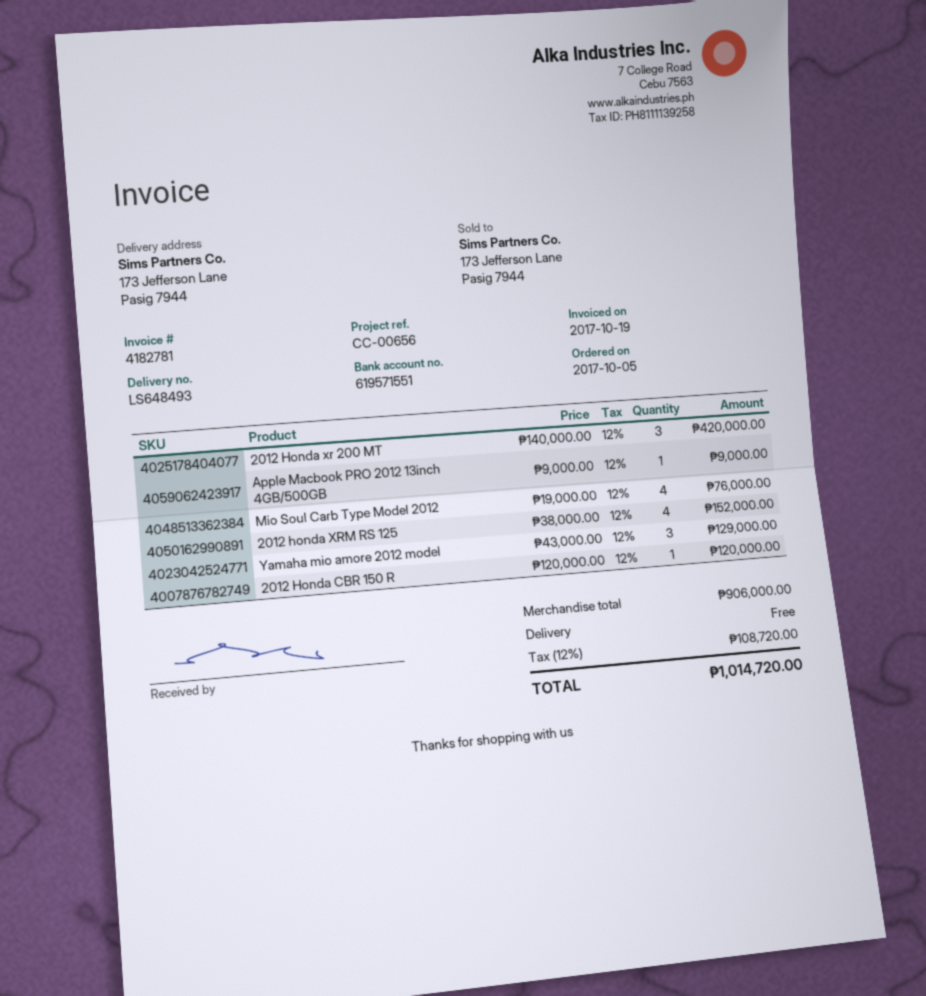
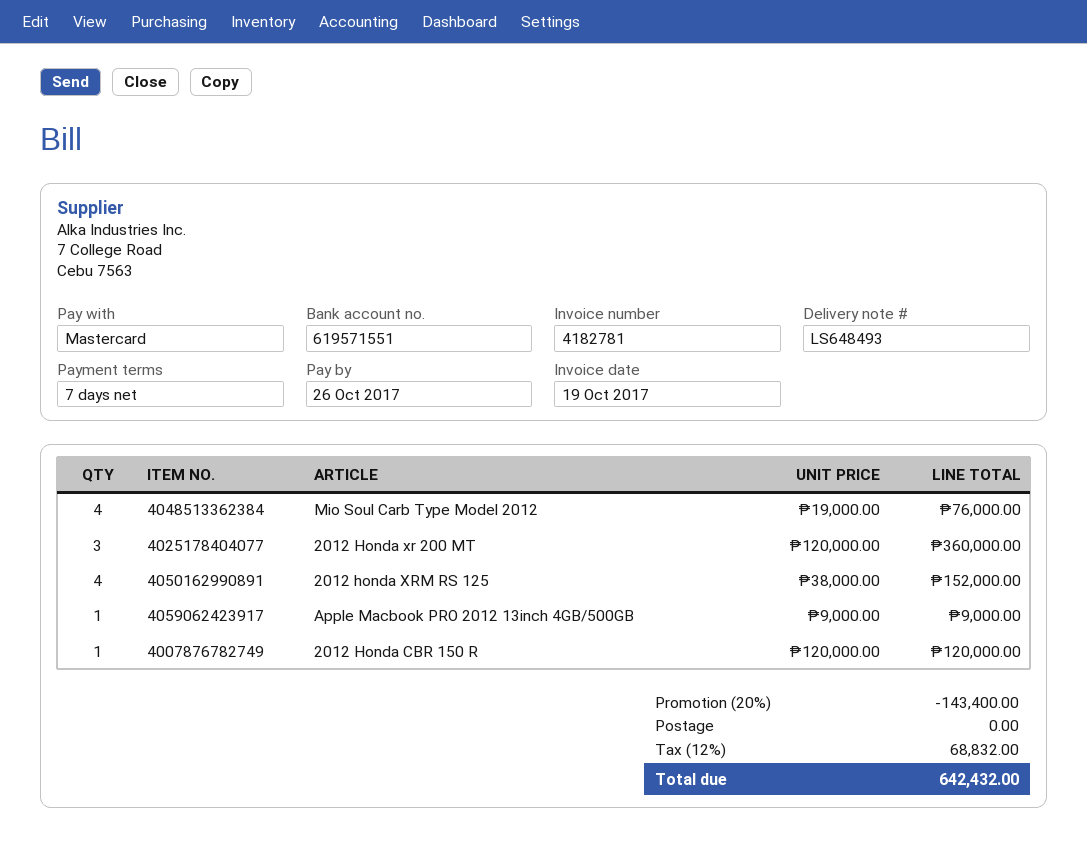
2012 Honda xr 200 MT: 3 x 140000.00 = 420000.00 -> 3 x 120000.00 = 360000.00
Yamaha mio amore 2012 model: 3 x 43000.00 = 129000.00 -> none
discount: none -> 20% = 143400.00
tax: 12% = 108720.00 -> 12% = 68832.00
total: 1014720.00 -> 642432.00

